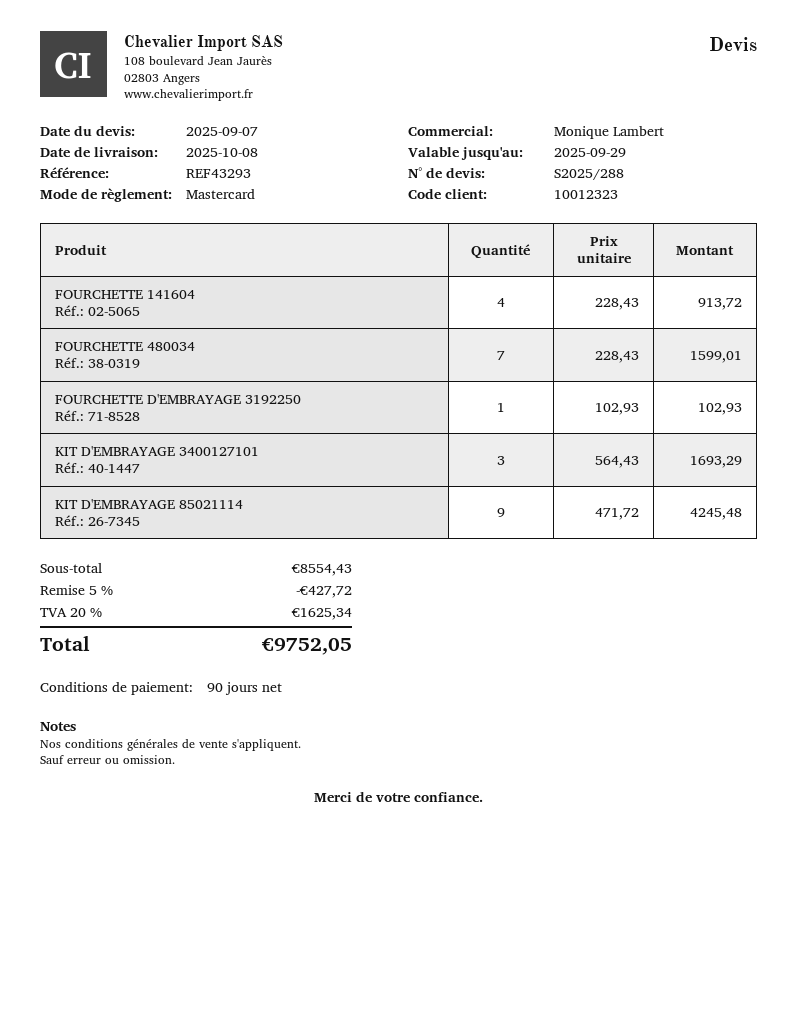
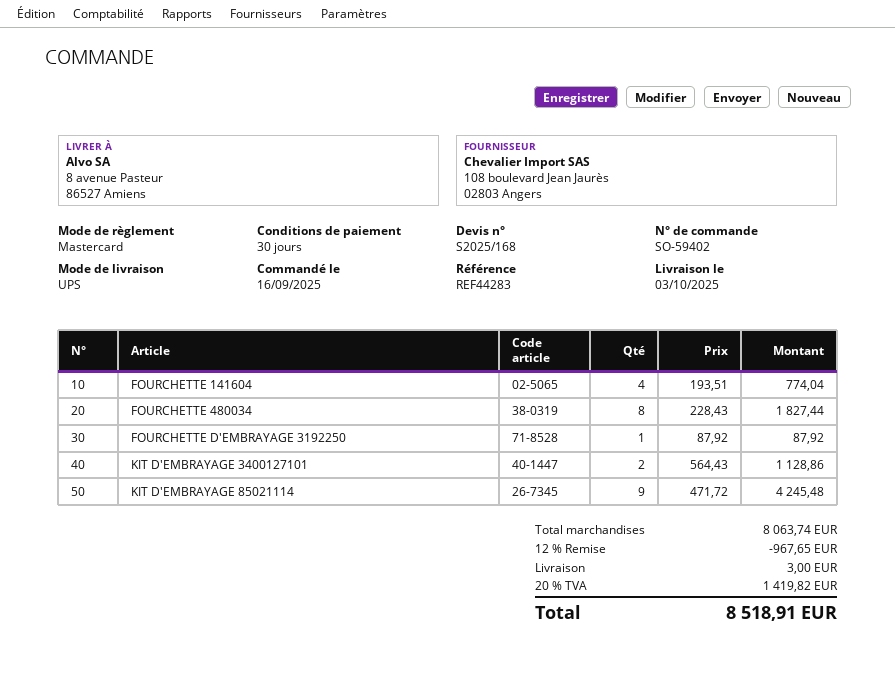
quote number: S2025/288 -> S2025/168
delivery date: 2025-10-08 -> 2025-10-03
payment terms: 90 days -> 30 days
reference: REF43293 -> REF44283
FOURCHETTE 141604: 4 x 228.43 = 913.72 -> 4 x 193.51 = 774.04
FOURCHETTE 480034: 7 x 228.43 = 1599.01 -> 8 x 228.43 = 1827.44
FOURCHETTE D'EMBRAYAGE 3192250: 1 x 102.93 = 102.93 -> 1 x 87.92 = 87.92
KIT D'EMBRAYAGE 3400127101: 3 x 564.43 = 1693.29 -> 2 x 564.43 = 1128.86
subtotal: 8554.43 -> 8063.74
discount: 5% = 427.72 -> 12% = 967.65
shipping: none -> 3.00
tax: 20% = 1625.34 -> 20% = 1419.82
total: 9752.05 -> 8518.91

